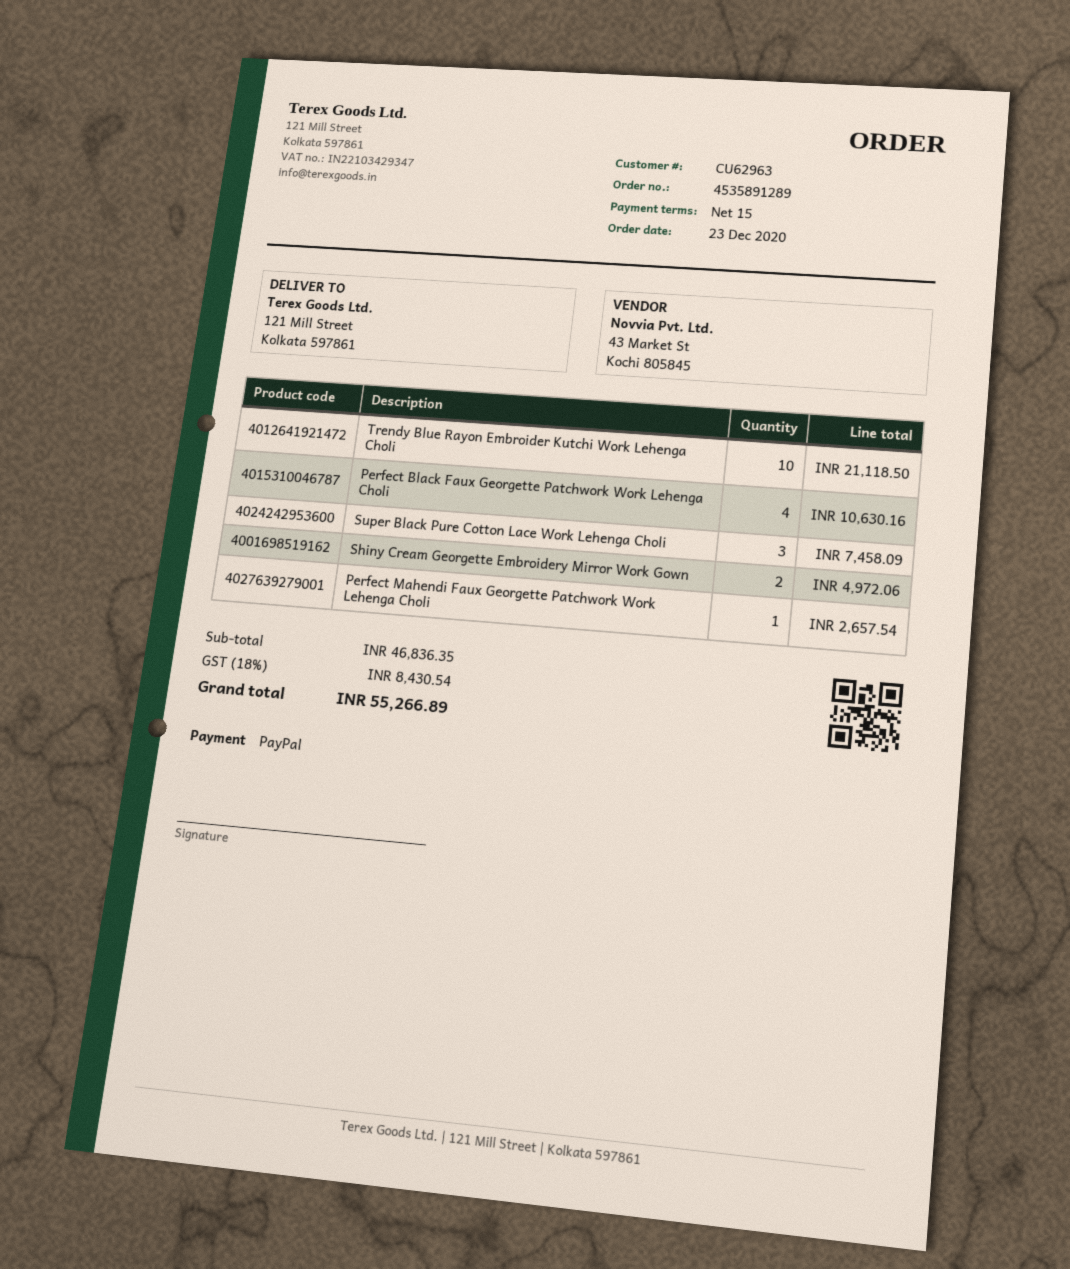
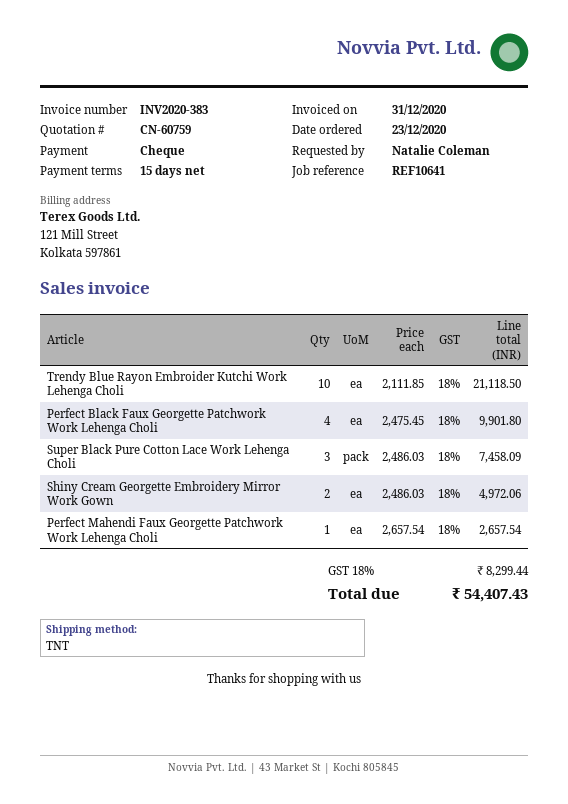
payment method: PayPal -> cheque
Perfect Black Faux Georgette Patchwork Work Lehenga Choli: 4 for 10630.16 -> 4 for 9901.80
tax: 18% = 8430.54 -> 18% = 8299.44
total: 55266.89 -> 54407.43

